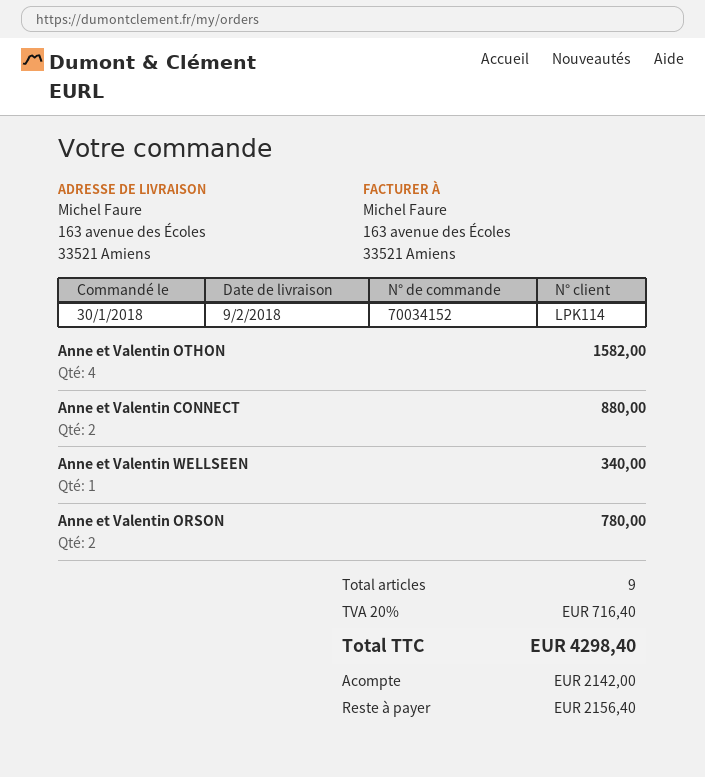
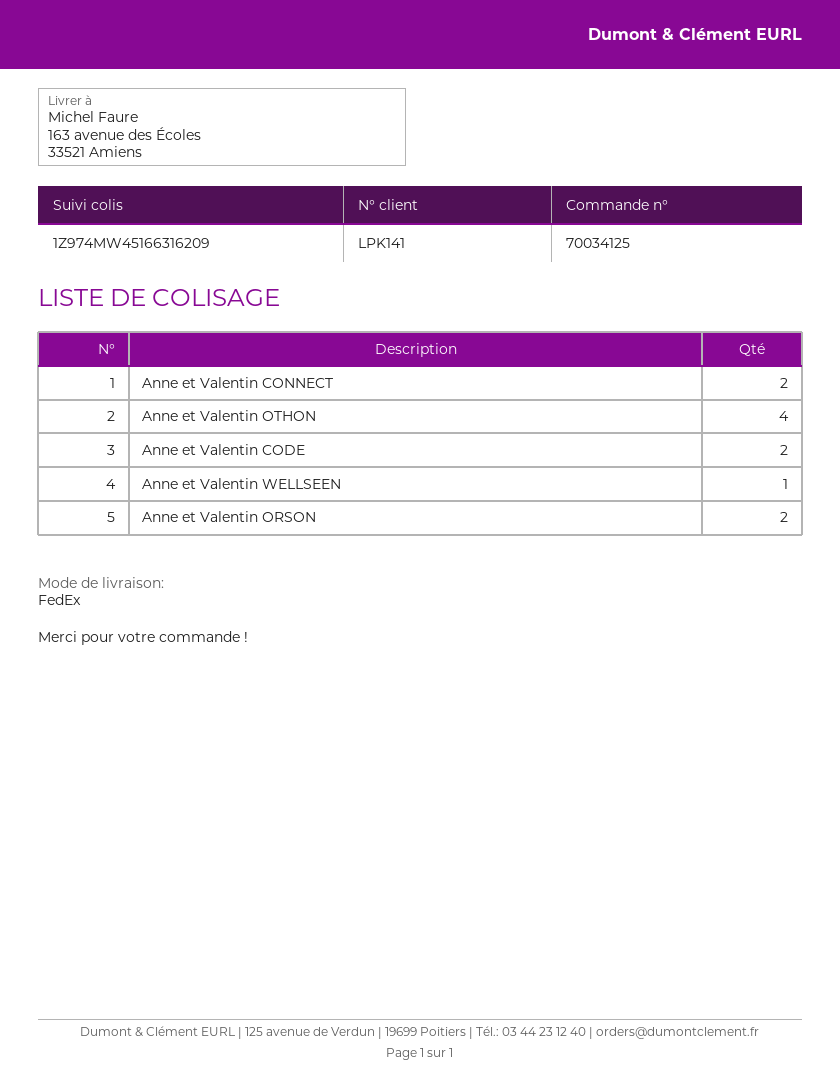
order number: 70034152 -> 70034125
customer number: LPK114 -> LPK141
Anne et Valentin CODE: none -> 2

